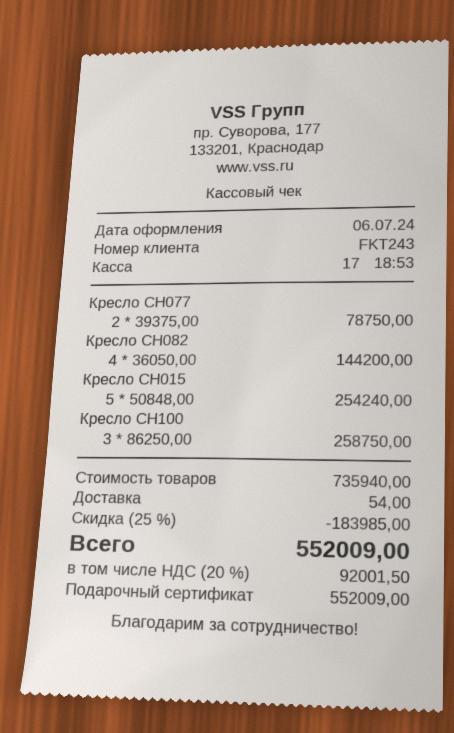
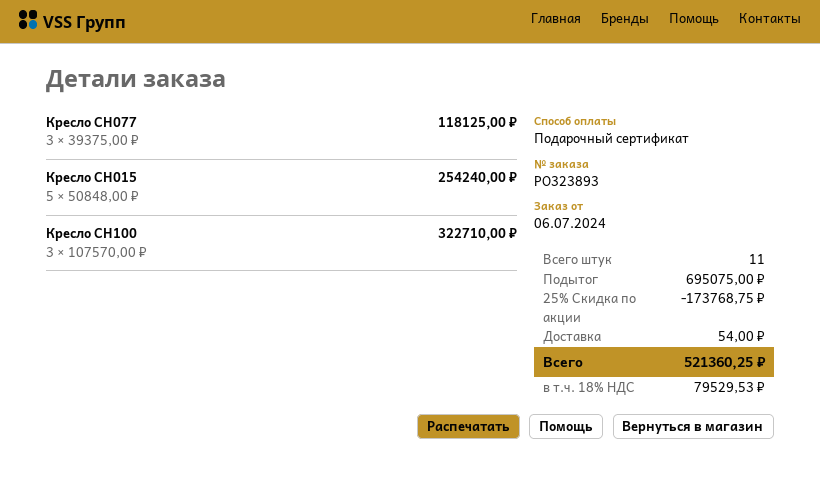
Кресло CH077: 2 x 39375.00 = 78750.00 -> 3 x 39375.00 = 118125.00
Кресло CH082: 4 x 36050.00 = 144200.00 -> none
Кресло CH100: 3 x 86250.00 = 258750.00 -> 3 x 107570.00 = 322710.00
subtotal: 735940.00 -> 695075.00
discount: 25% = 183985.00 -> 25% = 173768.75
tax: 20% = 92001.50 -> 18% = 79529.53
total: 552009.00 -> 521360.25

